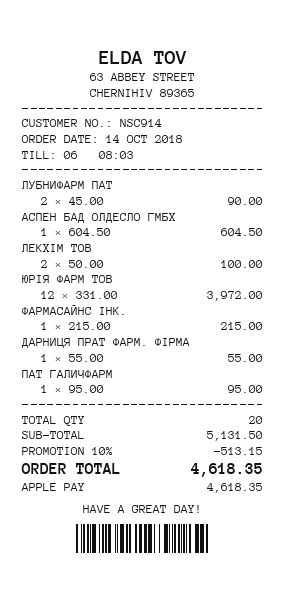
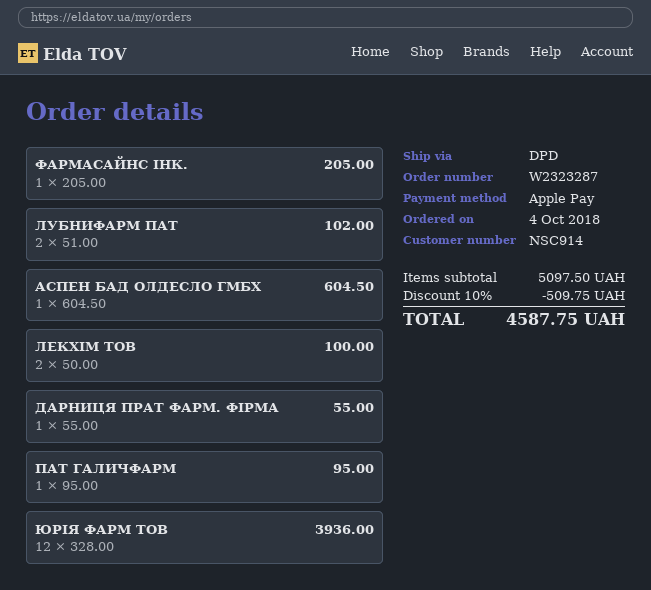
order date: 2018-10-14 -> 2018-10-04
ЛУБНИФАРМ ПАТ: 2 x 45.00 = 90.00 -> 2 x 51.00 = 102.00
ЮРІЯ ФАРМ ТОВ: 12 x 331.00 = 3972.00 -> 12 x 328.00 = 3936.00
ФАРМАСАЙНС ІНК.: 1 x 215.00 = 215.00 -> 1 x 205.00 = 205.00
subtotal: 5131.50 -> 5097.50
discount: 10% = 513.15 -> 10% = 509.75
total: 4618.35 -> 4587.75

